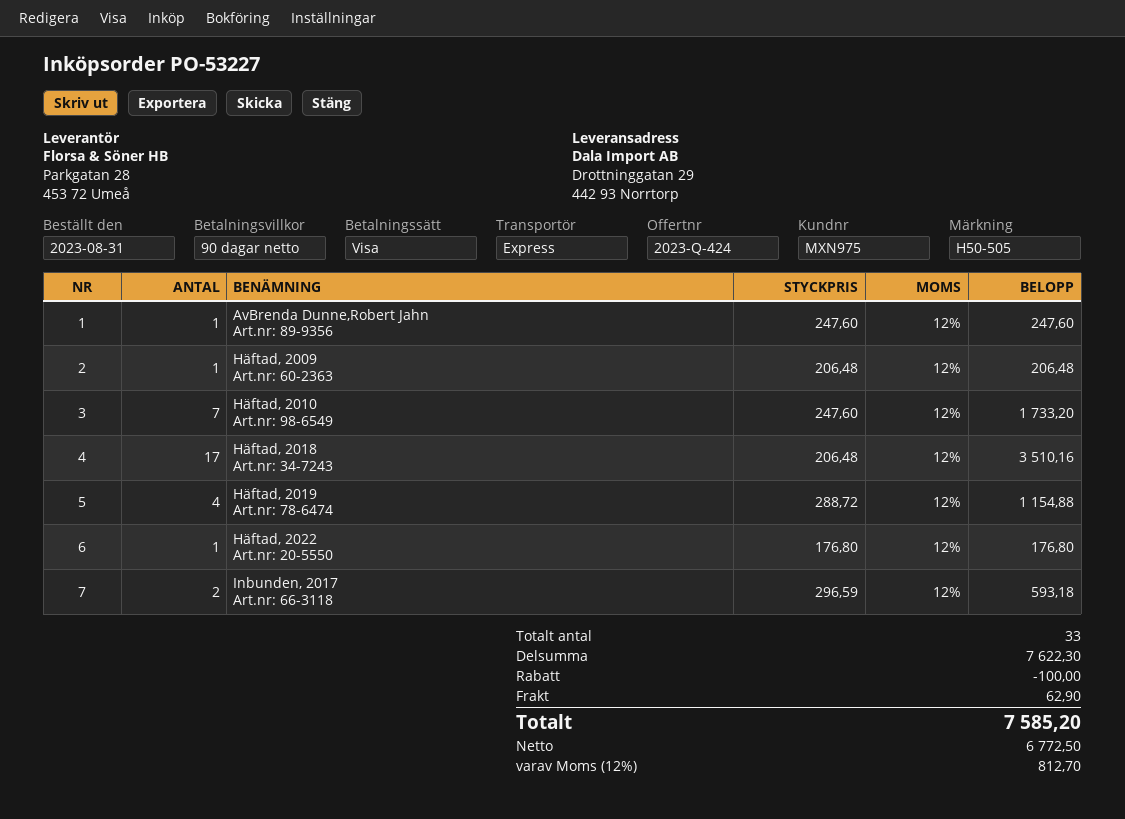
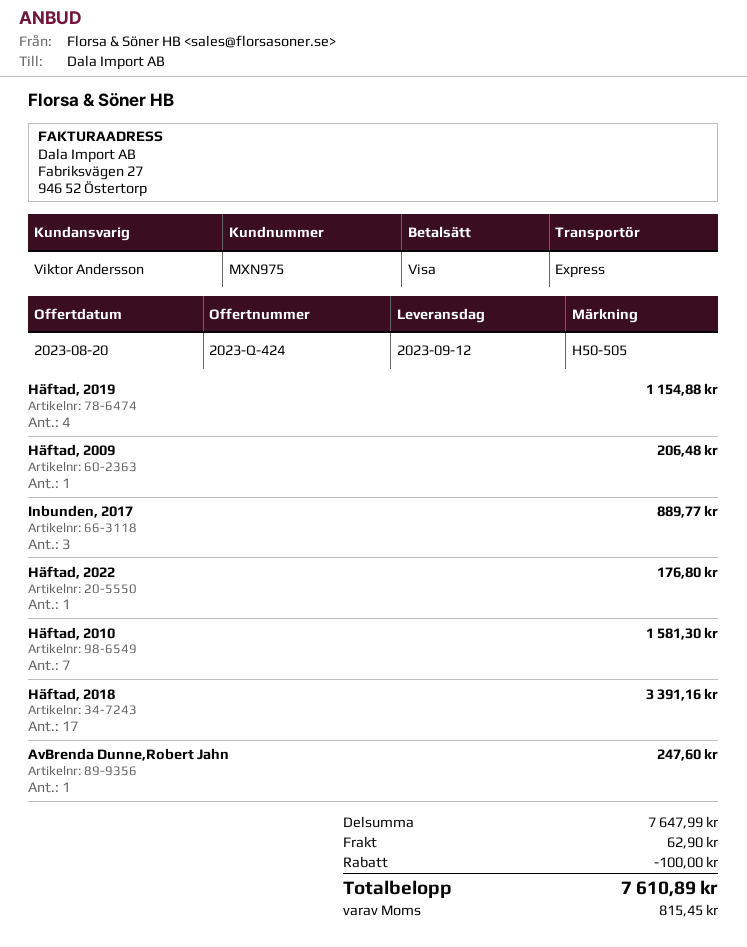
Häftad, 2010: 7 for 1733.20 -> 7 for 1581.30
Häftad, 2018: 17 for 3510.16 -> 17 for 3391.16
Inbunden, 2017: 2 for 593.18 -> 3 for 889.77
subtotal: 7622.30 -> 7647.99
tax: 812.70 -> 815.45
total: 7585.20 -> 7610.89

